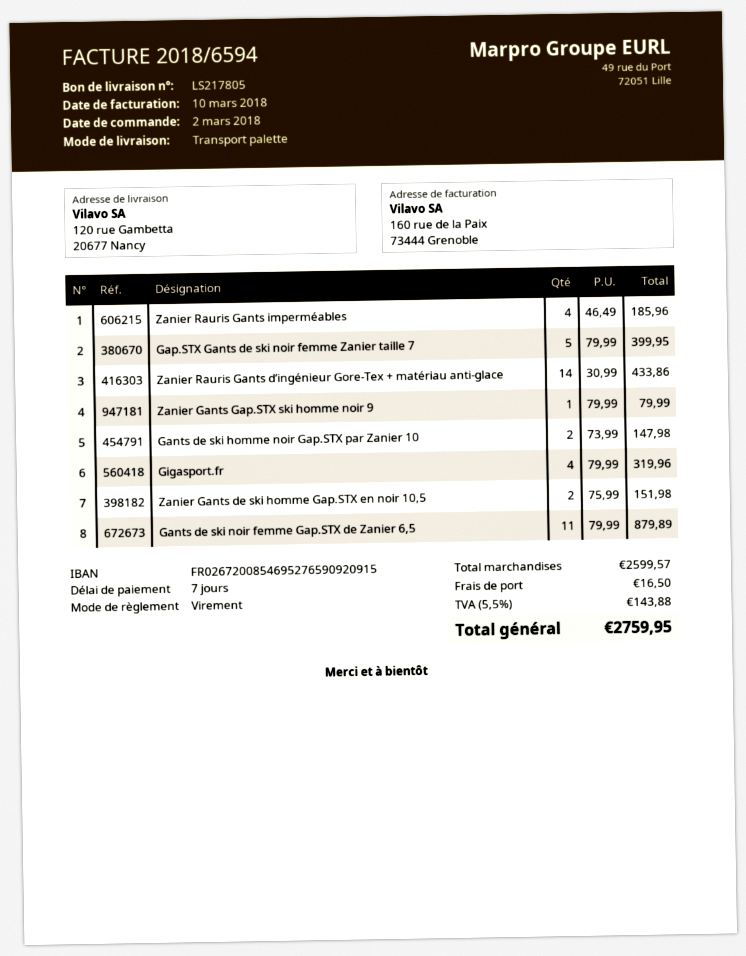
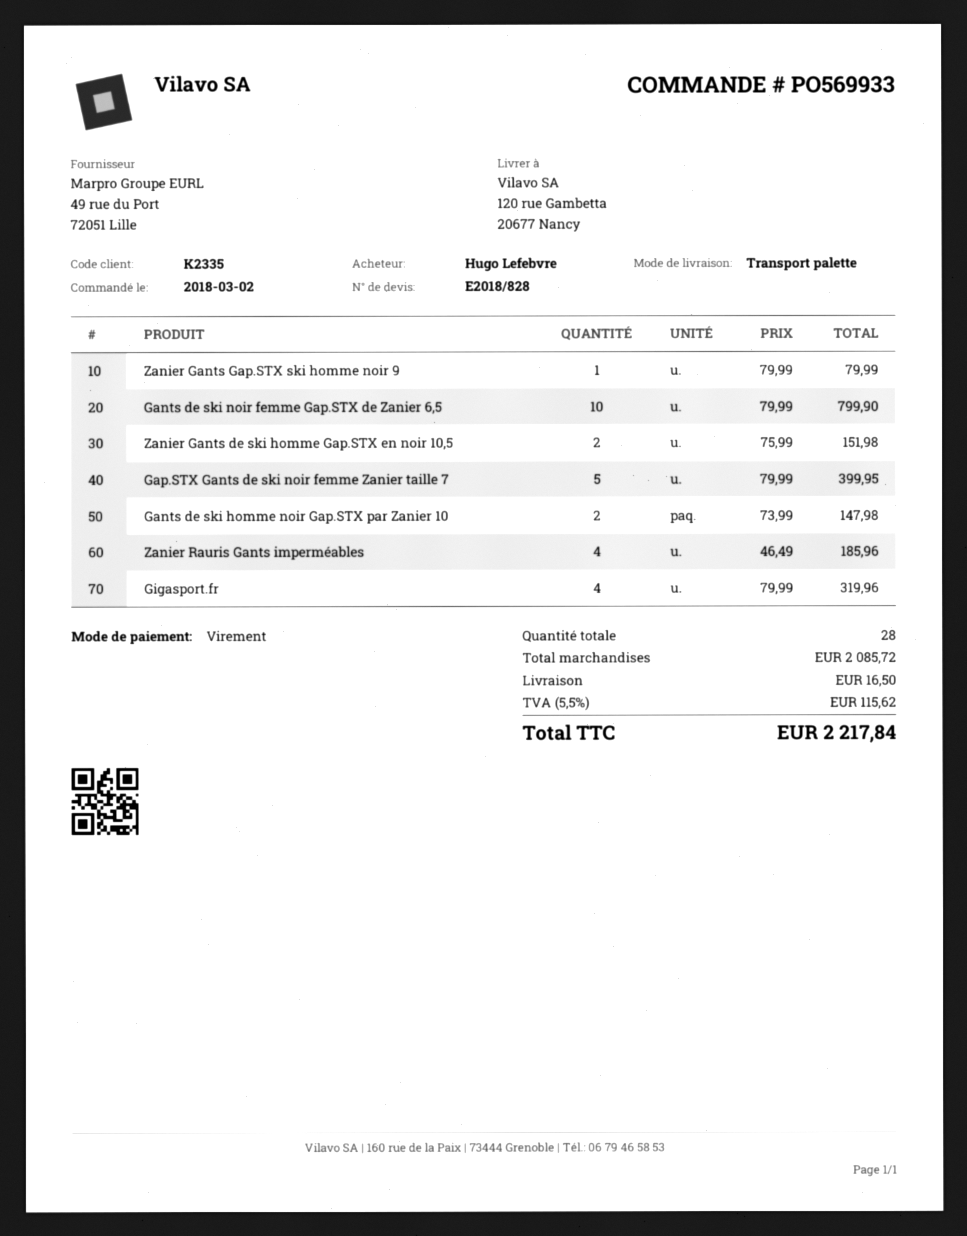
Zanier Rauris Gants d’ingénieur Gore‑Tex + matériau anti‑glace: 14 x 30.99 = 433.86 -> none
Gants de ski noir femme Gap.STX de Zanier 6,5: 11 x 79.99 = 879.89 -> 10 x 79.99 = 799.90
subtotal: 2599.57 -> 2085.72
tax: 5.5% = 143.88 -> 5.5% = 115.62
total: 2759.95 -> 2217.84

